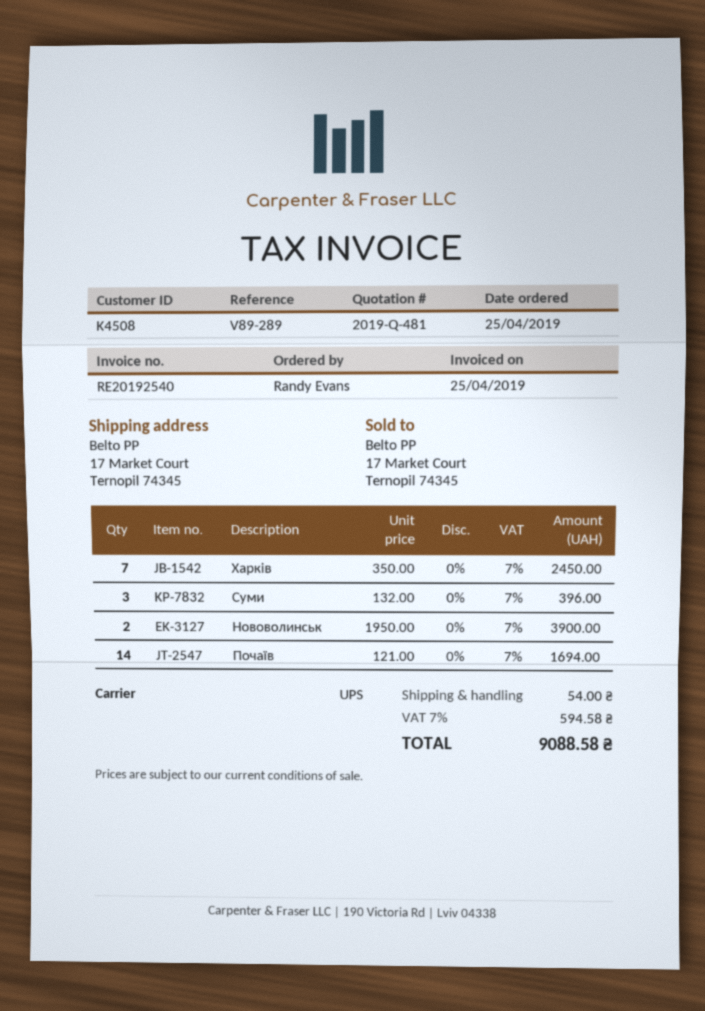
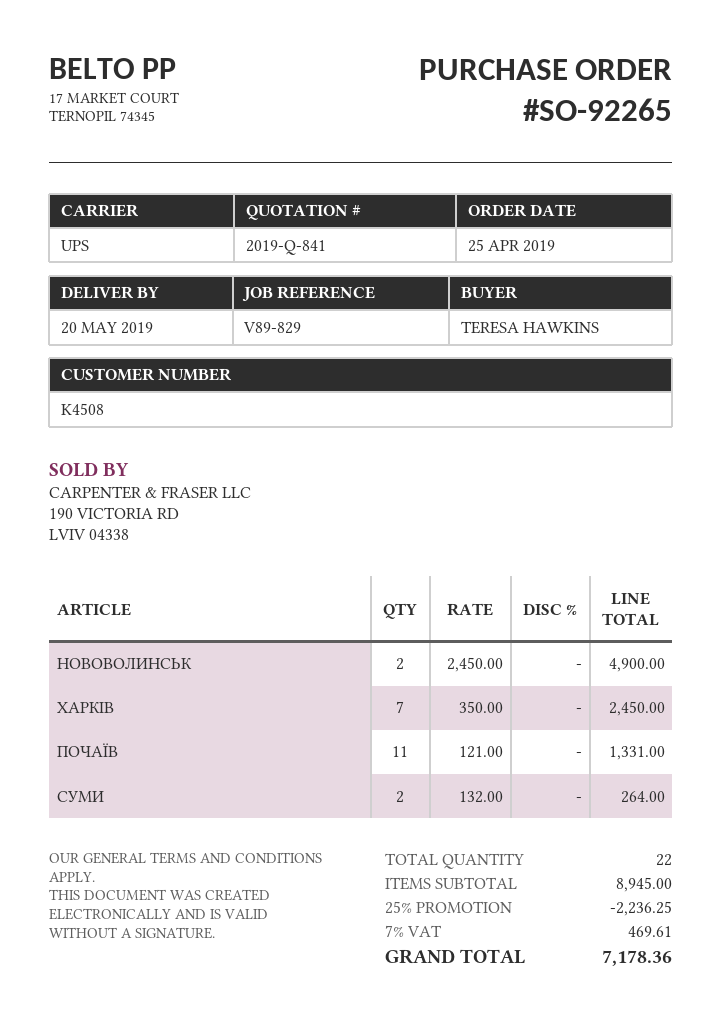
quote number: 2019-Q-481 -> 2019-Q-841
reference: V89-289 -> V89-829
ordered by: Randy Evans -> TERESA HAWKINS
Суми: 3 x 132.00 = 396.00 -> 2 x 132.00 = 264.00
Нововолинськ: 2 x 1950.00 = 3900.00 -> 2 x 2450.00 = 4900.00
Почаїв: 14 x 121.00 = 1694.00 -> 11 x 121.00 = 1331.00
discount: none -> 25% = 2236.25
shipping: 54.00 -> none
tax: 7% = 594.58 -> 7% = 469.61
total: 9088.58 -> 7178.36

